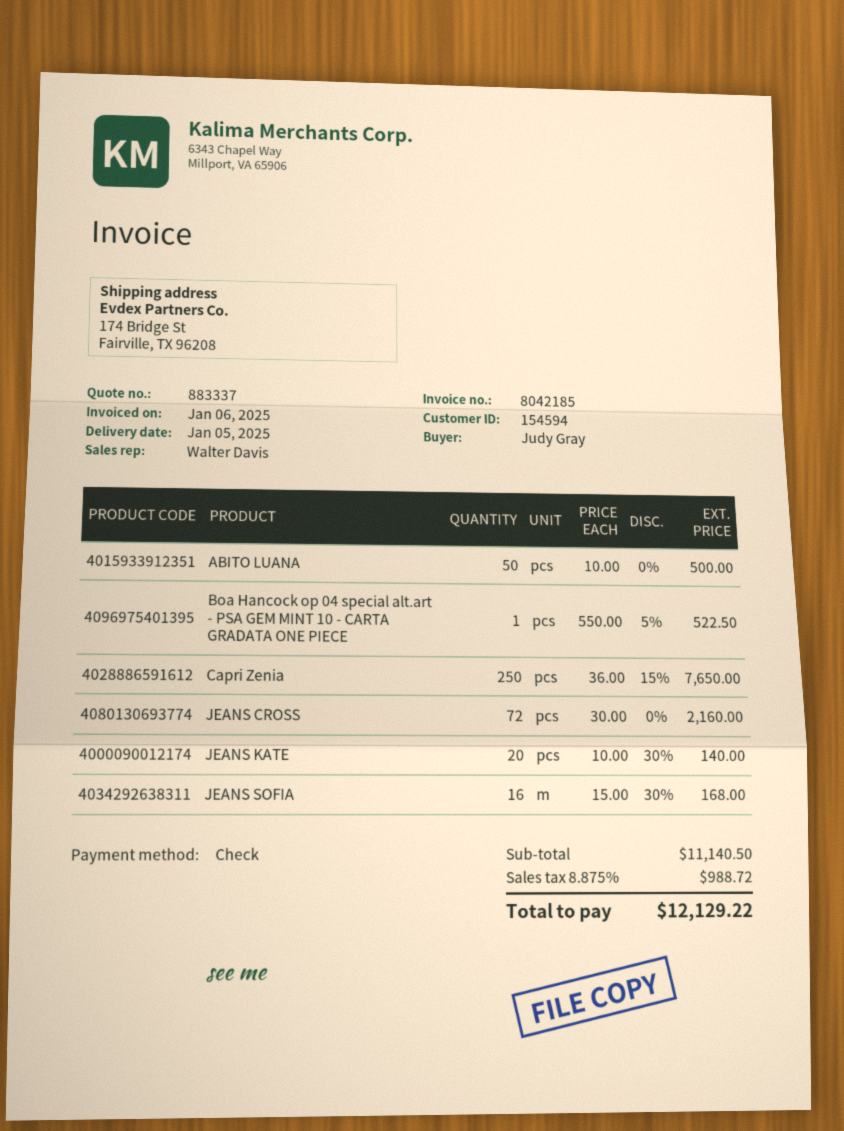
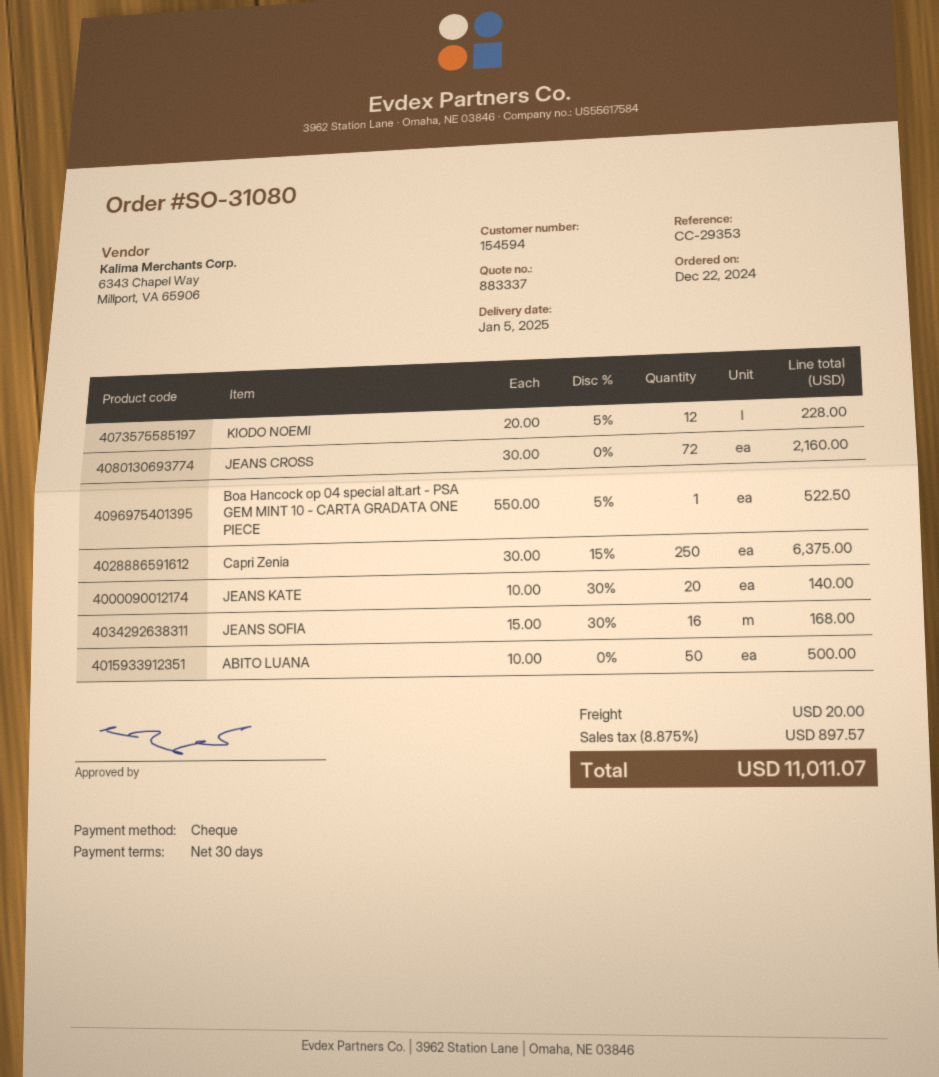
Capri Zenia: 250 x 36.00 - 15% = 7650.00 -> 250 x 30.00 - 15% = 6375.00
KIODO NOEMI: none -> 12 x 20.00 - 5% = 228.00
shipping: none -> 20.00
tax: 8.875% = 988.72 -> 8.875% = 897.57
total: 12129.22 -> 11011.07

